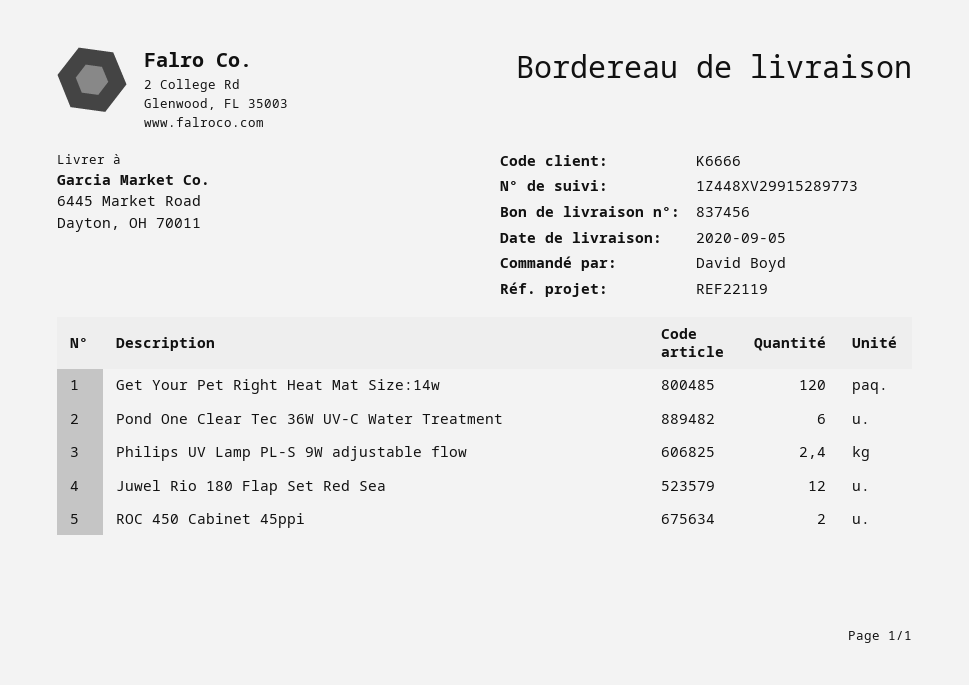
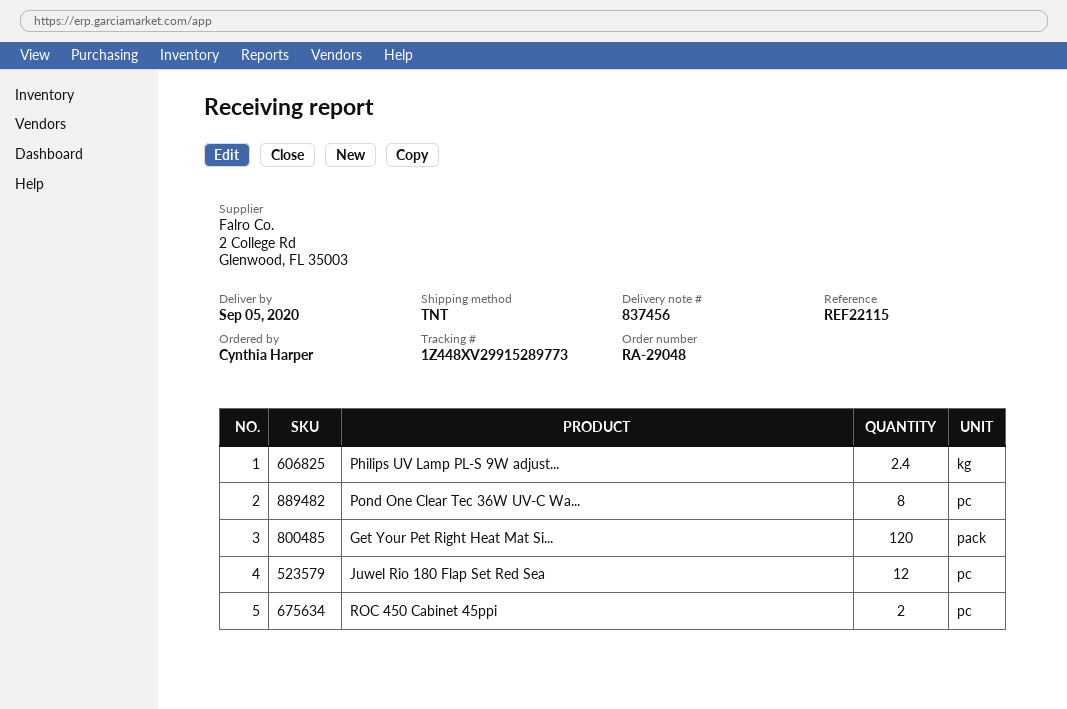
reference: REF22119 -> REF22115
ordered by: David Boyd -> Cynthia Harper
Pond One Clear Tec 36W UV-C Water Treatment: 6 -> 8

